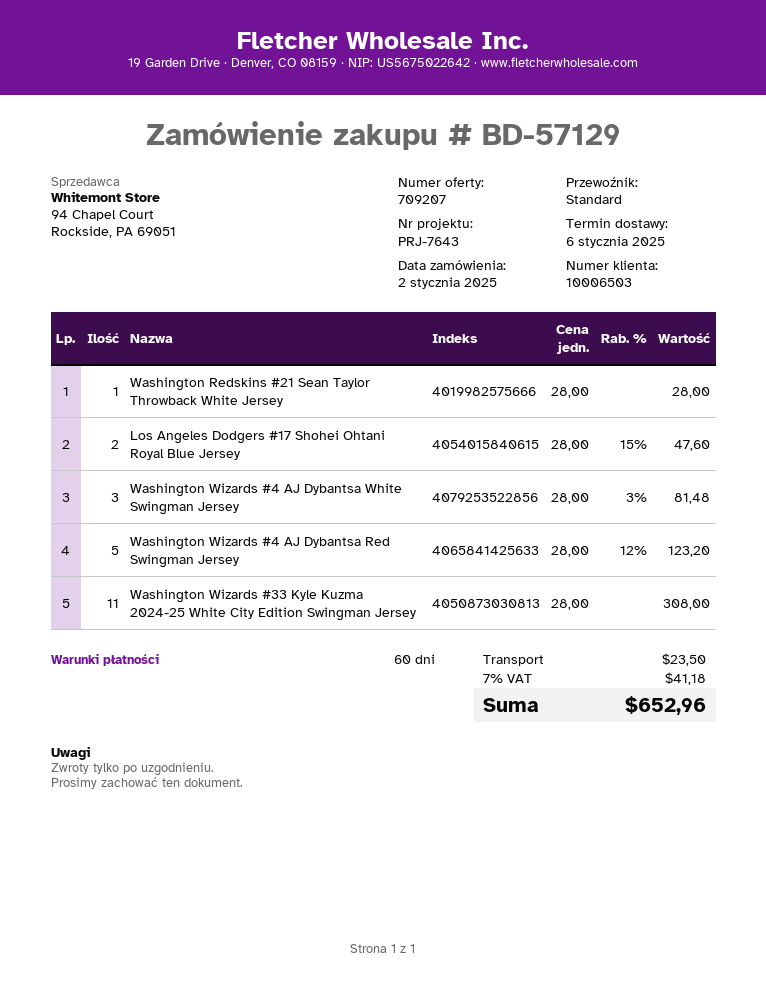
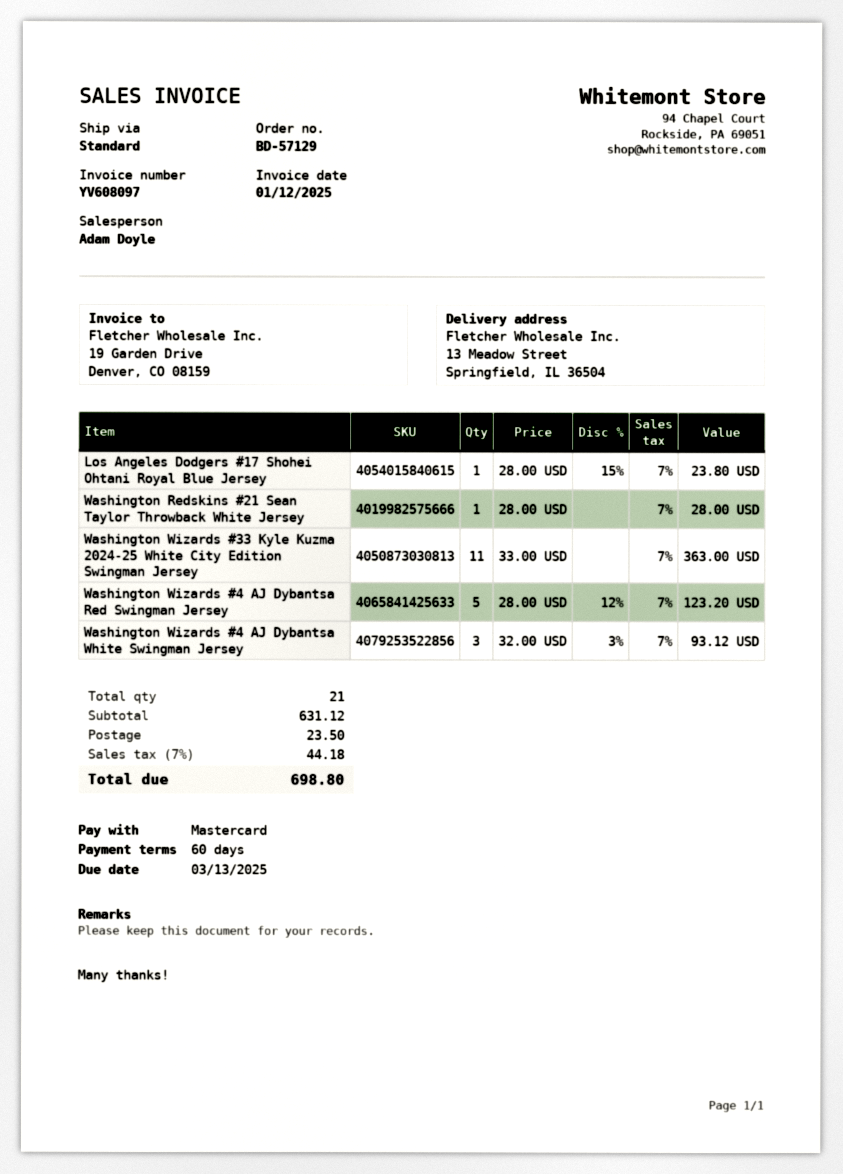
Los Angeles Dodgers #17 Shohei Ohtani Royal Blue Jersey: 2 x 28.00 - 15% = 47.60 -> 1 x 28.00 - 15% = 23.80
Washington Wizards #4 AJ Dybantsa White Swingman Jersey: 3 x 28.00 - 3% = 81.48 -> 3 x 32.00 - 3% = 93.12
Washington Wizards #33 Kyle Kuzma 2024-25 White City Edition Swingman Jersey: 11 x 28.00 = 308.00 -> 11 x 33.00 = 363.00
tax: 7% = 41.18 -> 7% = 44.18
total: 652.96 -> 698.80

